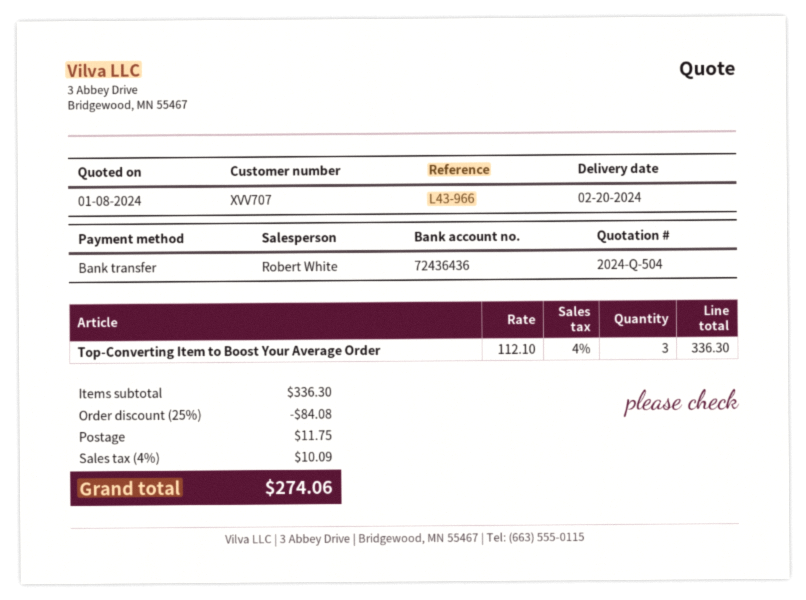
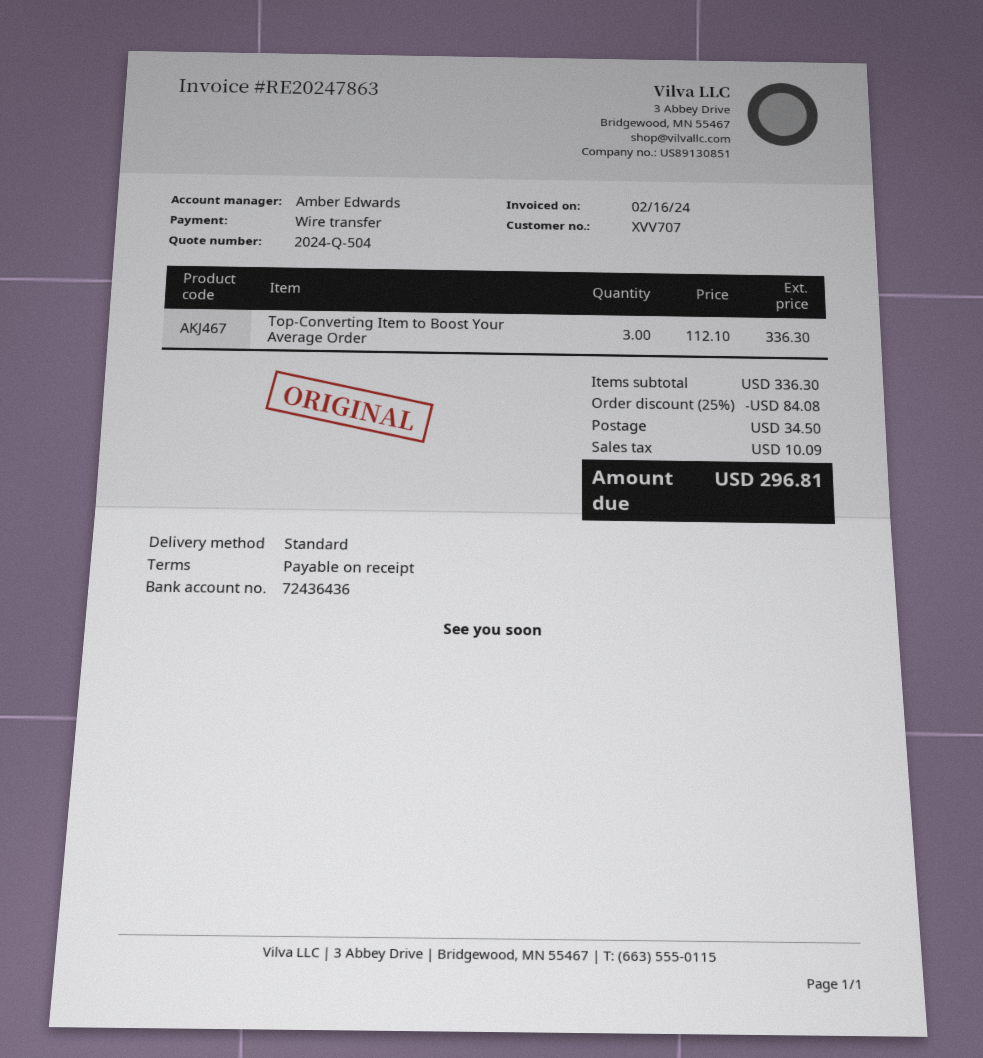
sales rep: Robert White -> Amber Edwards
shipping: 11.75 -> 34.50
total: 274.06 -> 296.81

